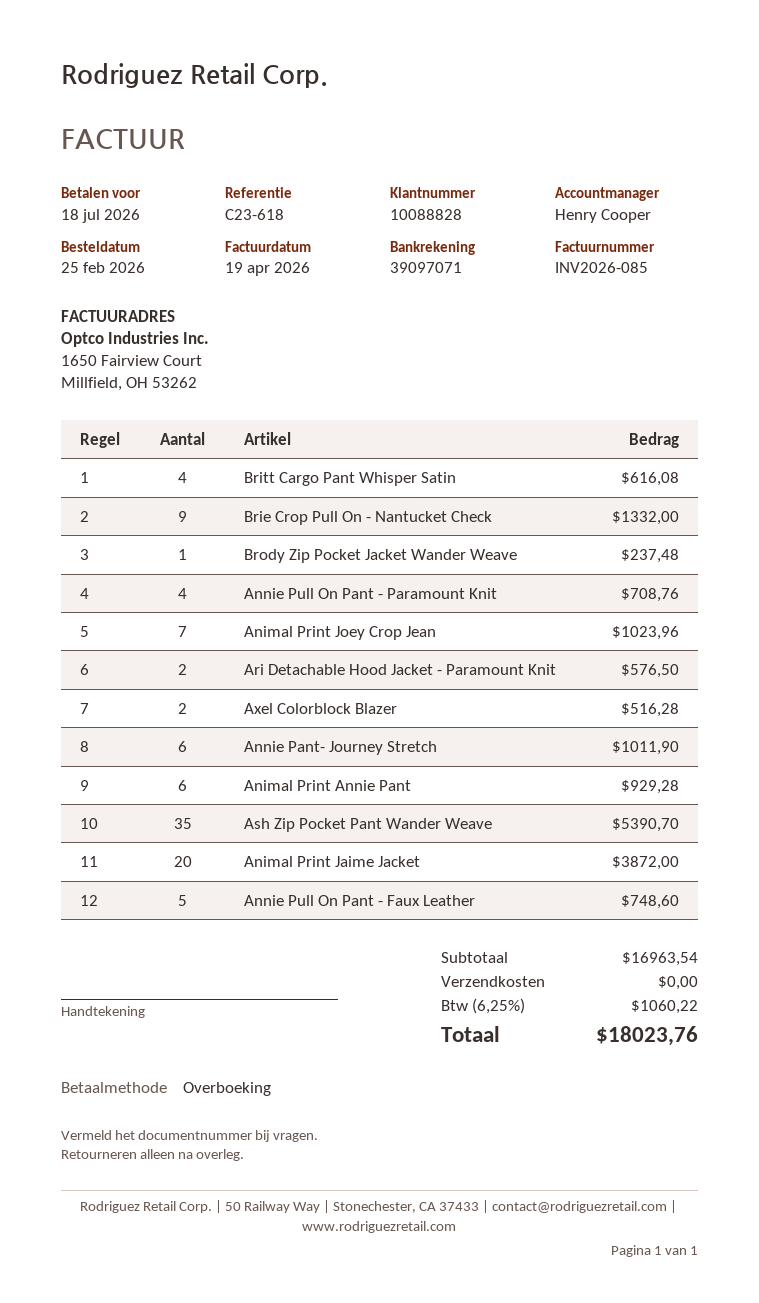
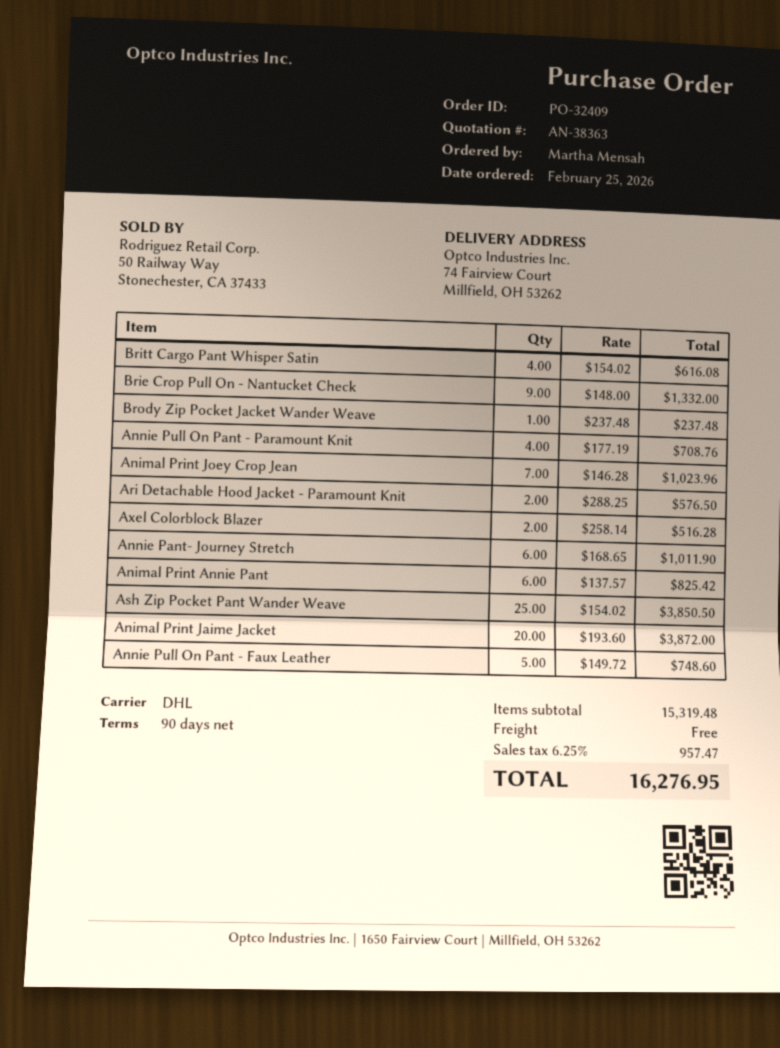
Animal Print Annie Pant: 6 for 929.28 -> 6 for 825.42
Ash Zip Pocket Pant Wander Weave: 35 for 5390.70 -> 25 for 3850.50
subtotal: 16963.54 -> 15319.48
tax: 6.25% = 1060.22 -> 6.25% = 957.47
total: 18023.76 -> 16276.95

